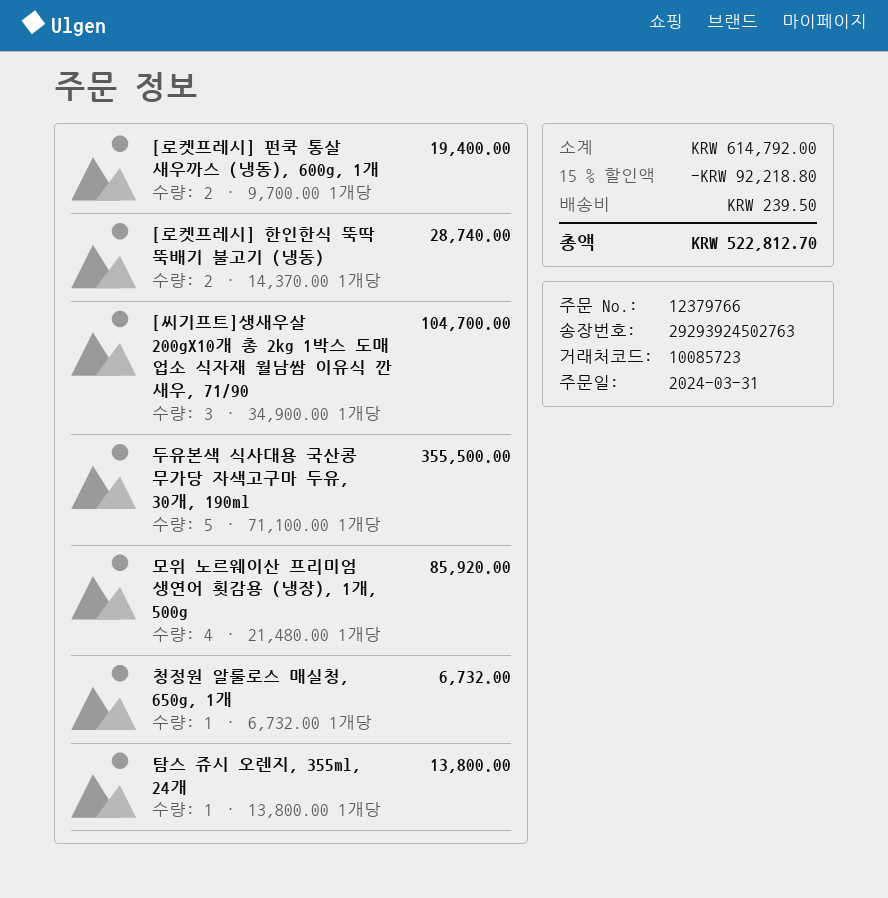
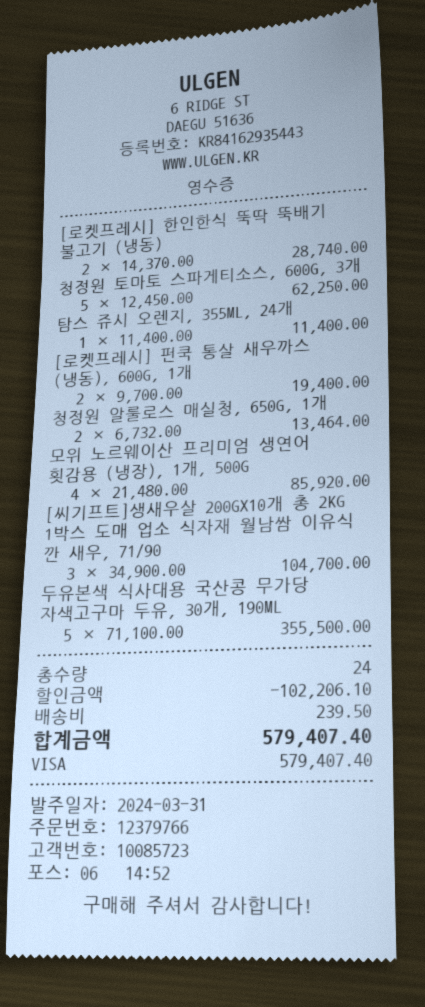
청정원 알룰로스 매실청, 650g, 1개: 1 x 6732.00 = 6732.00 -> 2 x 6732.00 = 13464.00
탐스 쥬시 오렌지, 355ml, 24개: 1 x 13800.00 = 13800.00 -> 1 x 11400.00 = 11400.00
청정원 토마토 스파게티소스, 600G, 3개: none -> 5 x 12450.00 = 62250.00
discount: 92218.80 -> 102206.10
total: 522812.70 -> 579407.40

